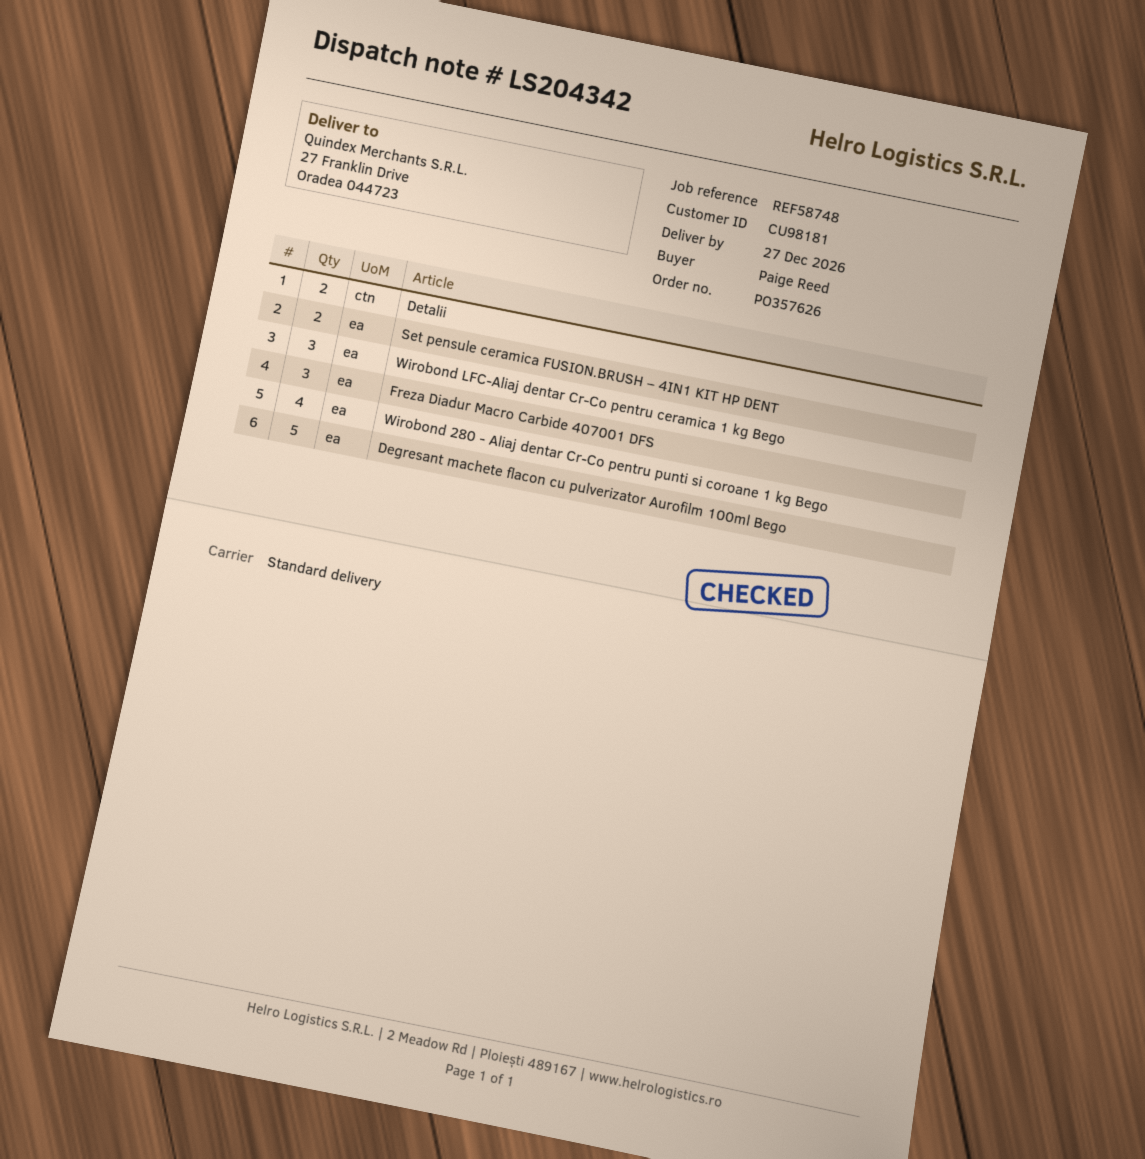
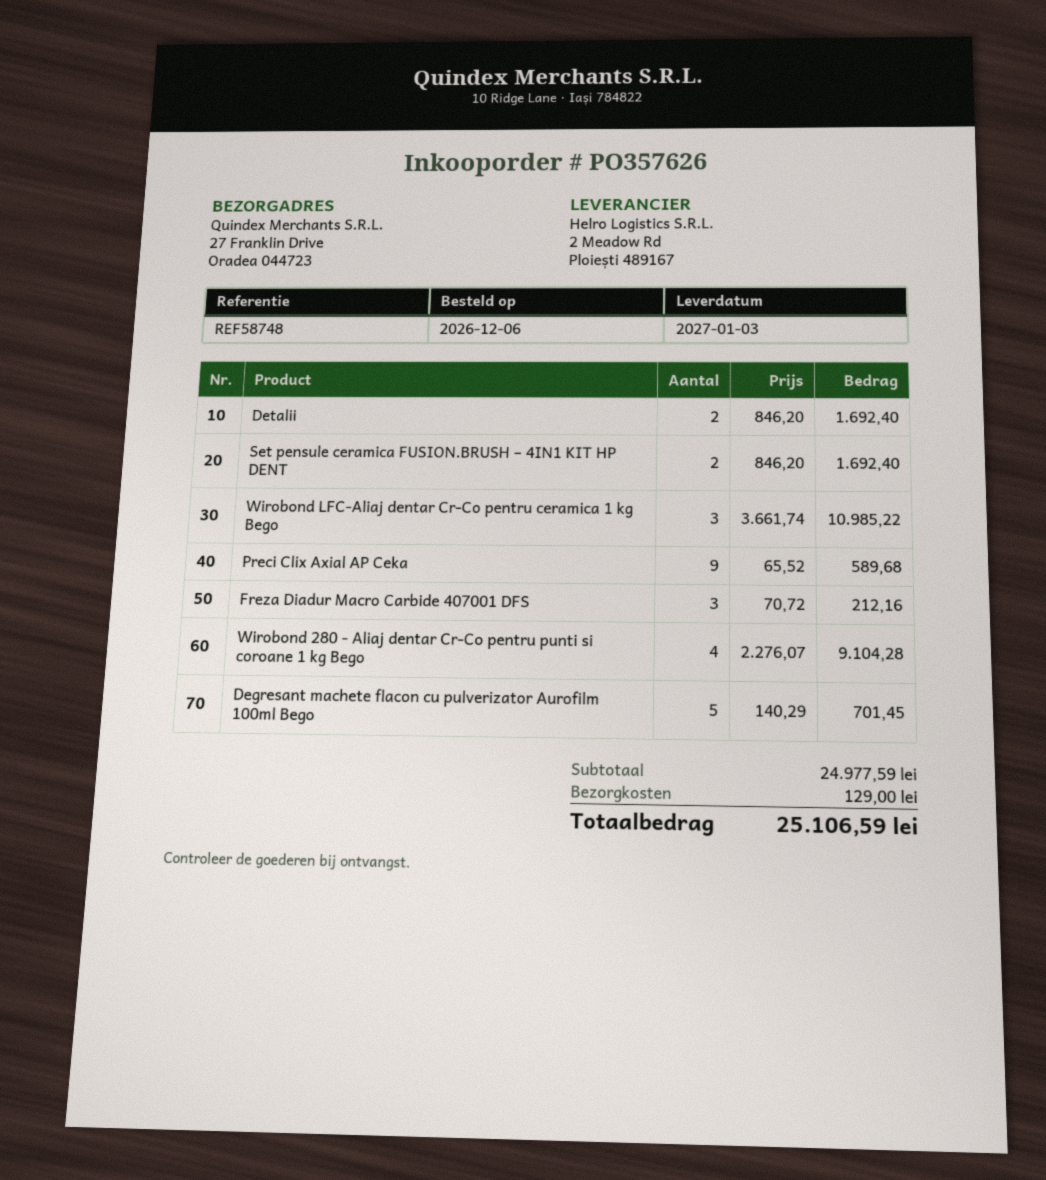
delivery date: 2026-12-27 -> 2027-01-03
Preci Clix Axial AP Ceka: none -> 9

